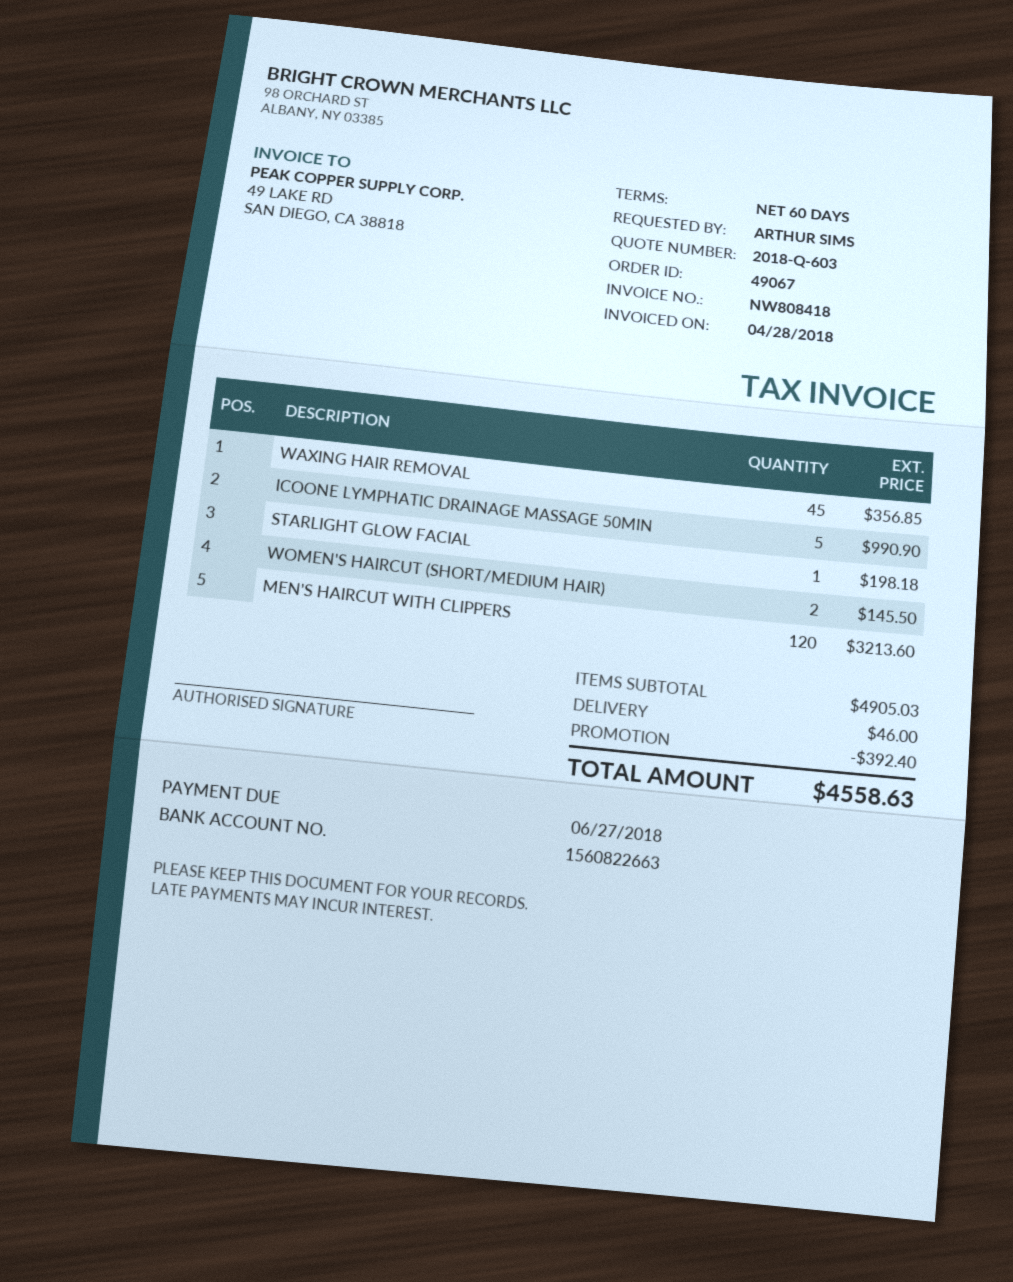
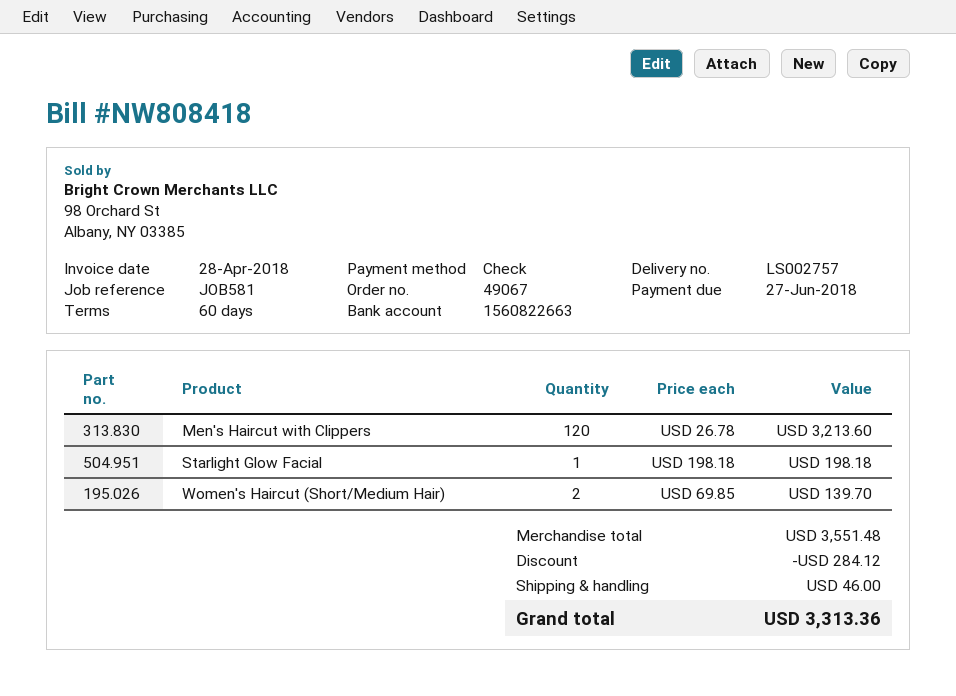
WAXING HAIR REMOVAL: 45 for 356.85 -> none
ICOONE LYMPHATIC DRAINAGE MASSAGE 50MIN: 5 for 990.90 -> none
WOMEN'S HAIRCUT (SHORT/MEDIUM HAIR): 2 for 145.50 -> 2 for 139.70
subtotal: 4905.03 -> 3551.48
discount: 392.40 -> 284.12
total: 4558.63 -> 3313.36

